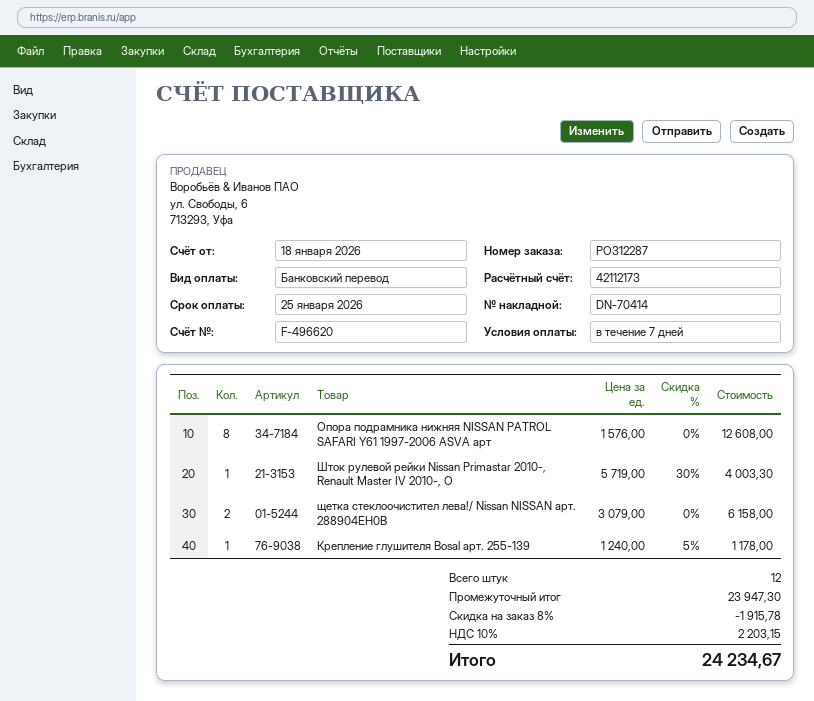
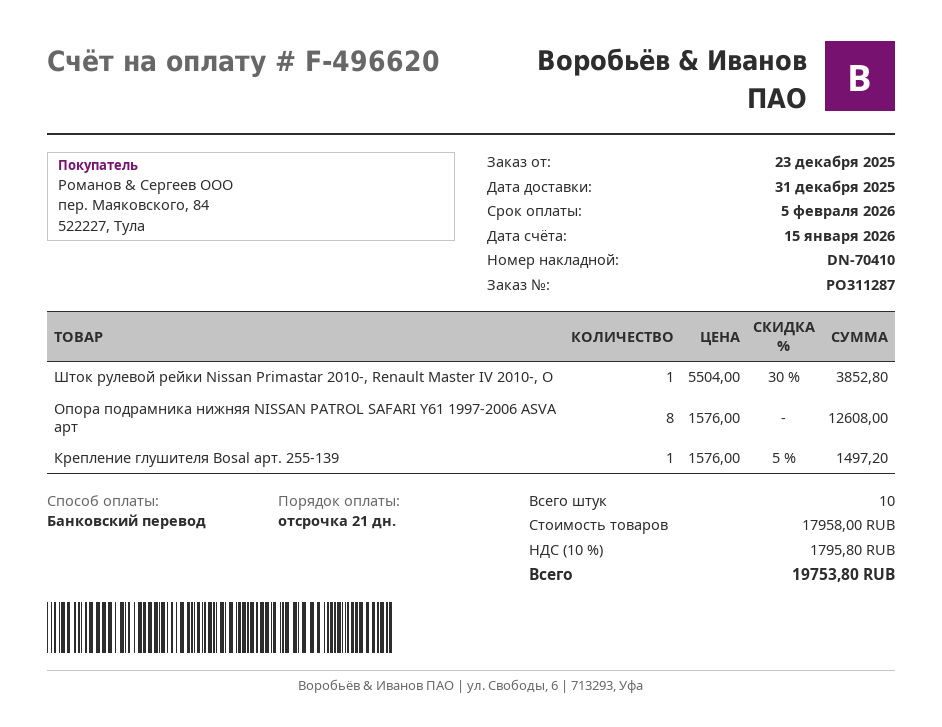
order number: PO312287 -> PO311287
delivery note number: DN-70414 -> DN-70410
invoice date: 2026-01-18 -> 2026-01-15
payment terms: 7 days -> 21 days
due date: 2026-01-25 -> 2026-02-05
Шток рулевой рейки Nissan Primastar 2010-, Renault Master IV 2010-, O: 1 x 5719.00 - 30% = 4003.30 -> 1 x 5504.00 - 30% = 3852.80
щетка стеклоочистител лева!/ Nissan NISSAN арт. 288904EH0B: 2 x 3079.00 = 6158.00 -> none
Крепление глушителя Bosal арт. 255-139: 1 x 1240.00 - 5% = 1178.00 -> 1 x 1576.00 - 5% = 1497.20
total quantity: 12 -> 10
subtotal: 23947.30 -> 17958.00
discount: 8% = 1915.78 -> none
tax: 10% = 2203.15 -> 10% = 1795.80
total: 24234.67 -> 19753.80

